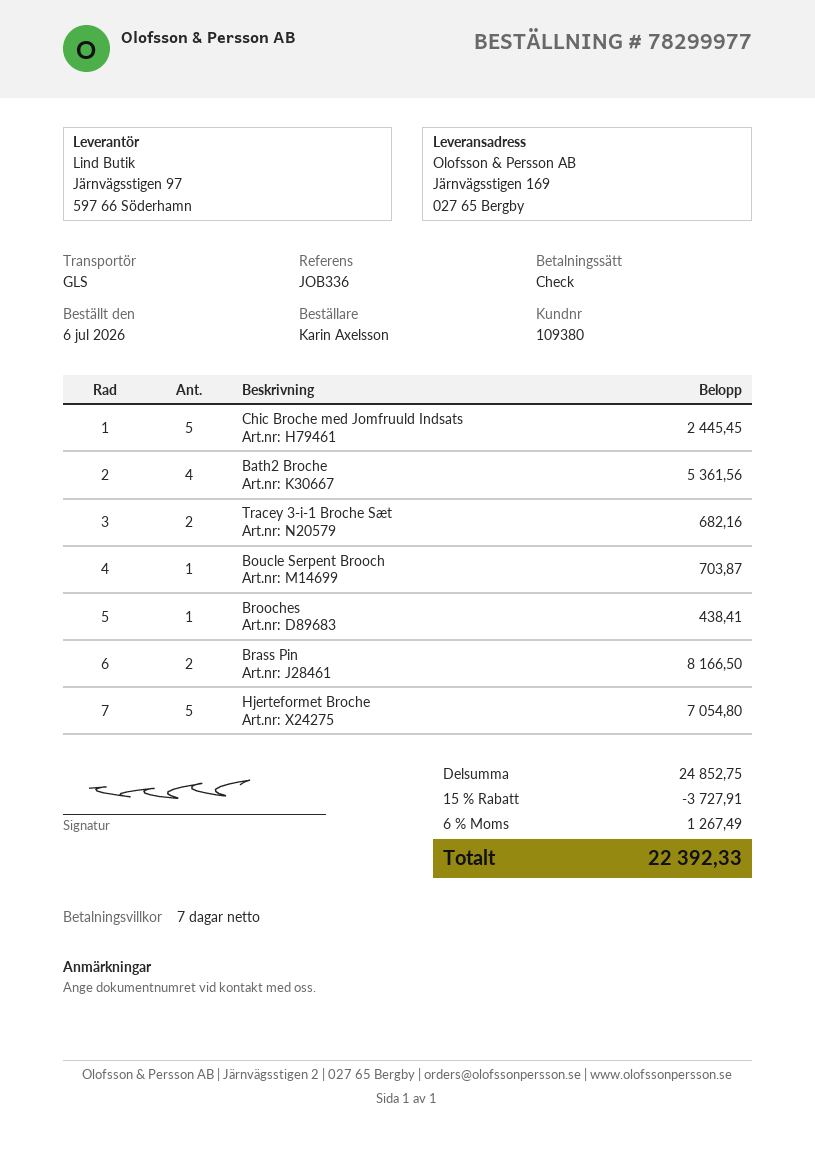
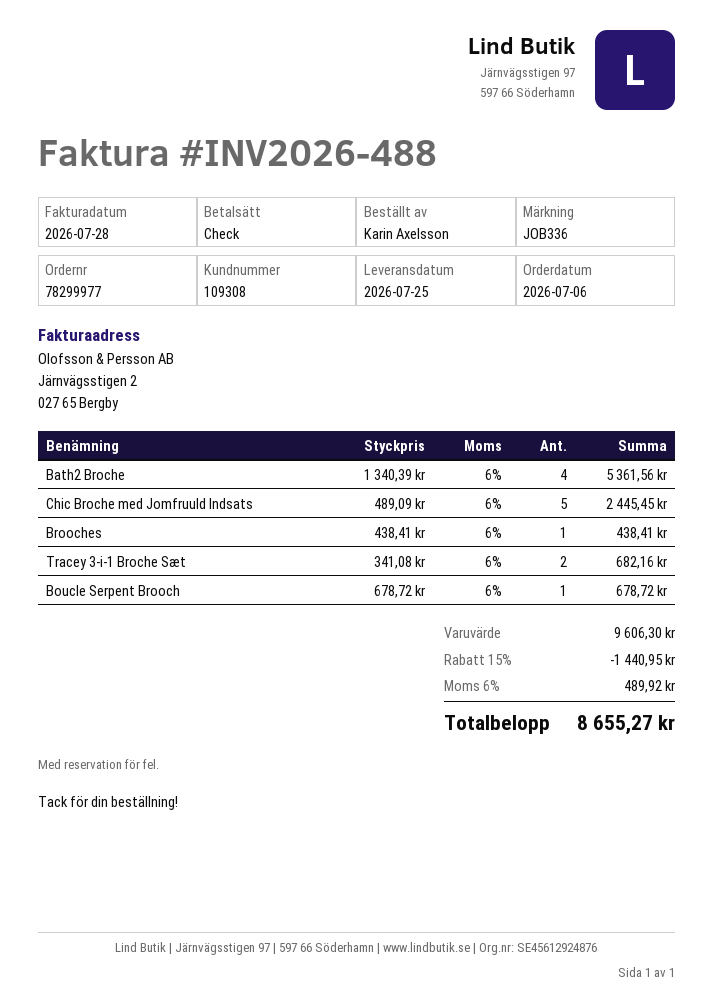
customer number: 109380 -> 109308
Boucle Serpent Brooch: 1 for 703.87 -> 1 for 678.72
Brass Pin: 2 for 8166.50 -> none
Hjerteformet Broche: 5 for 7054.80 -> none
subtotal: 24852.75 -> 9606.30
discount: 15% = 3727.91 -> 15% = 1440.95
tax: 6% = 1267.49 -> 6% = 489.92
total: 22392.33 -> 8655.27

